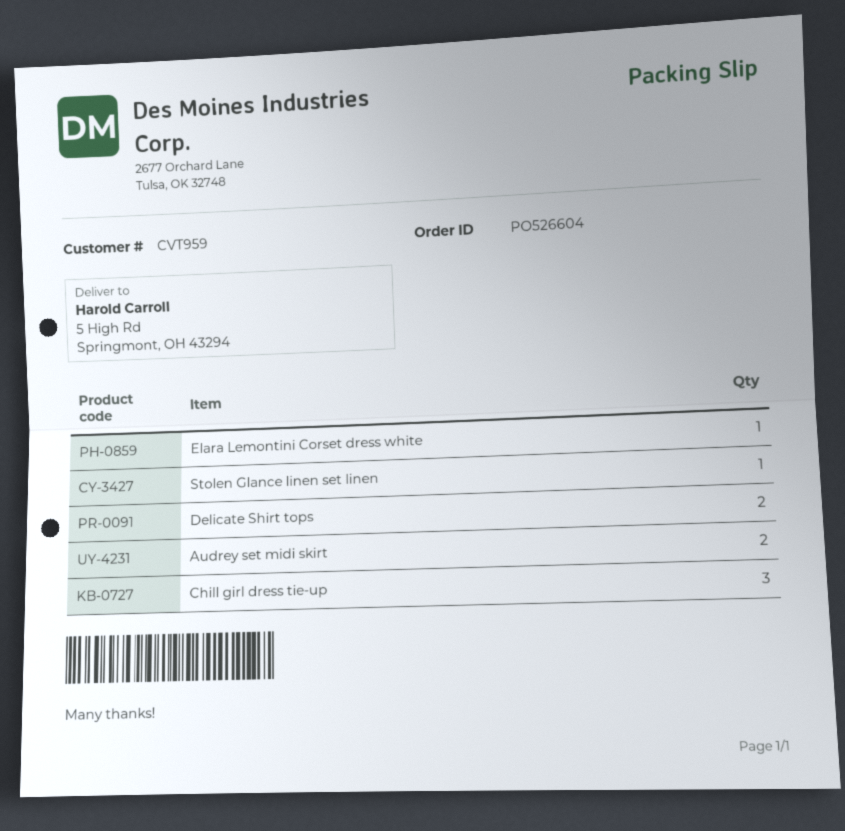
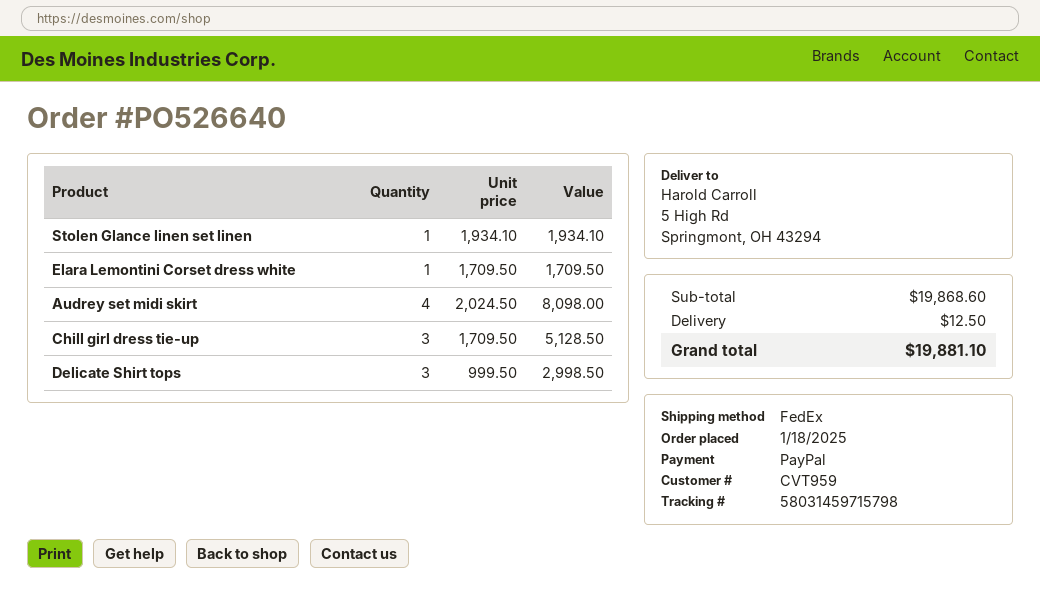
order number: PO526604 -> PO526640
Delicate Shirt tops: 2 -> 3
Audrey set midi skirt: 2 -> 4

